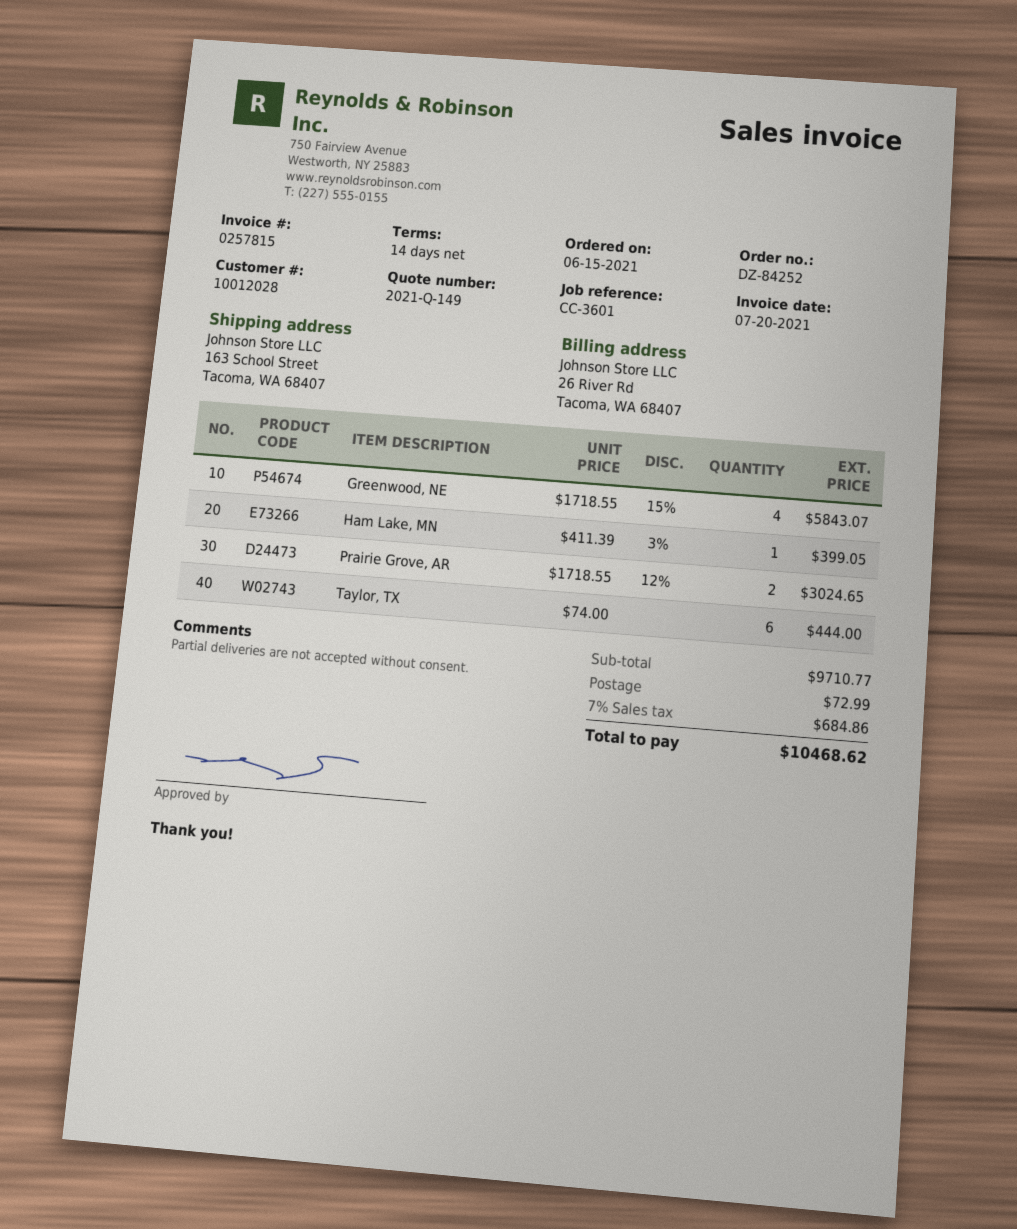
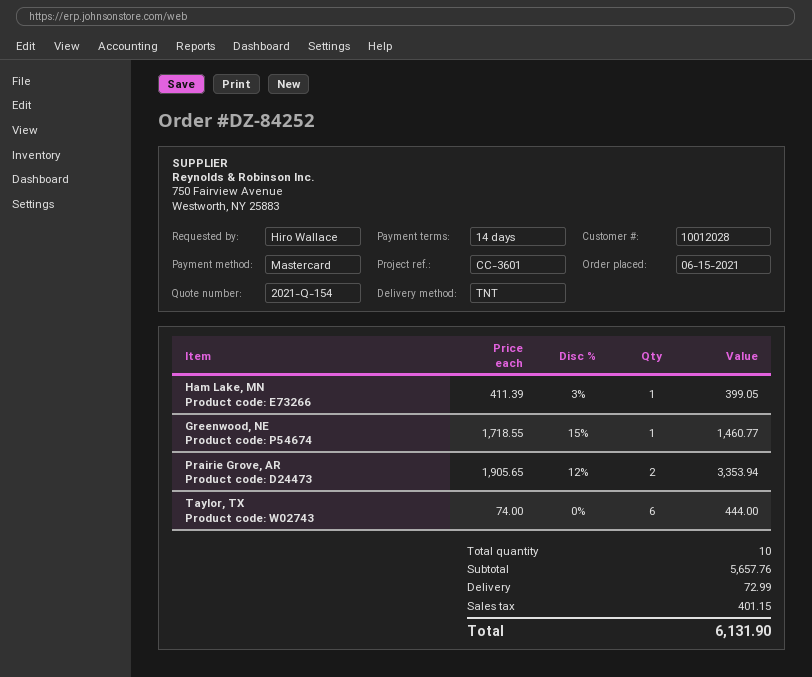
quote number: 2021-Q-149 -> 2021-Q-154
Greenwood, NE: 4 x 1718.55 - 15% = 5843.07 -> 1 x 1718.55 - 15% = 1460.77
Prairie Grove, AR: 2 x 1718.55 - 12% = 3024.65 -> 2 x 1905.65 - 12% = 3353.94
subtotal: 9710.77 -> 5657.76
tax: 684.86 -> 401.15
total: 10468.62 -> 6131.90

